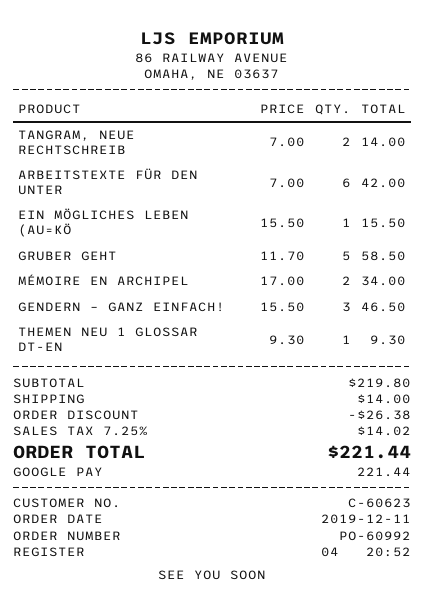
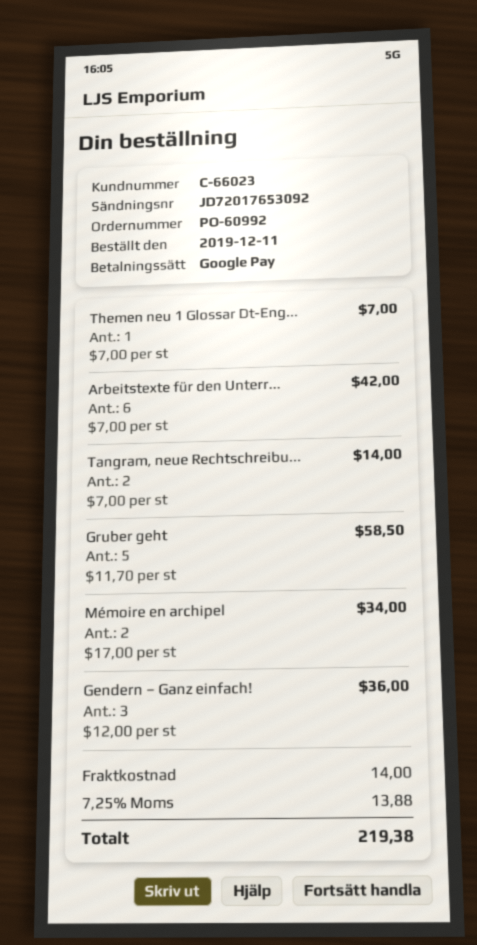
customer number: C-60623 -> C-66023
EIN MÖGLICHES LEBEN (AU=KÖ: 1 x 15.50 = 15.50 -> none
GENDERN – GANZ EINFACH!: 3 x 15.50 = 46.50 -> 3 x 12.00 = 36.00
THEMEN NEU 1 GLOSSAR DT-EN: 1 x 9.30 = 9.30 -> 1 x 7.00 = 7.00
discount: 26.38 -> none
tax: 7.25% = 14.02 -> 7.25% = 13.88
total: 221.44 -> 219.38

